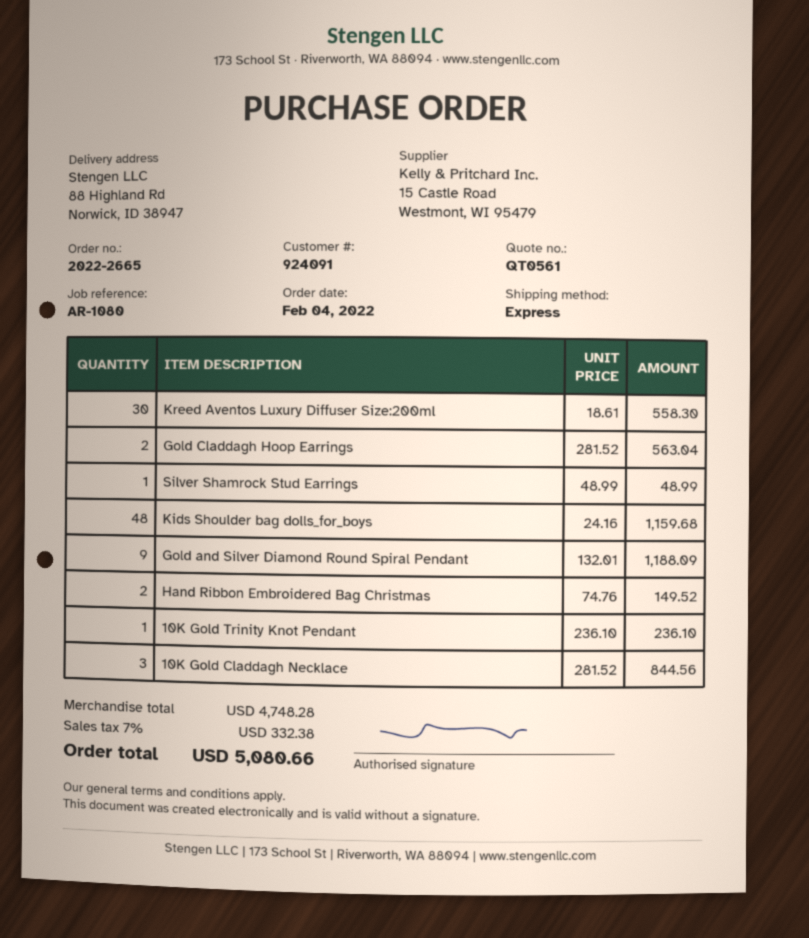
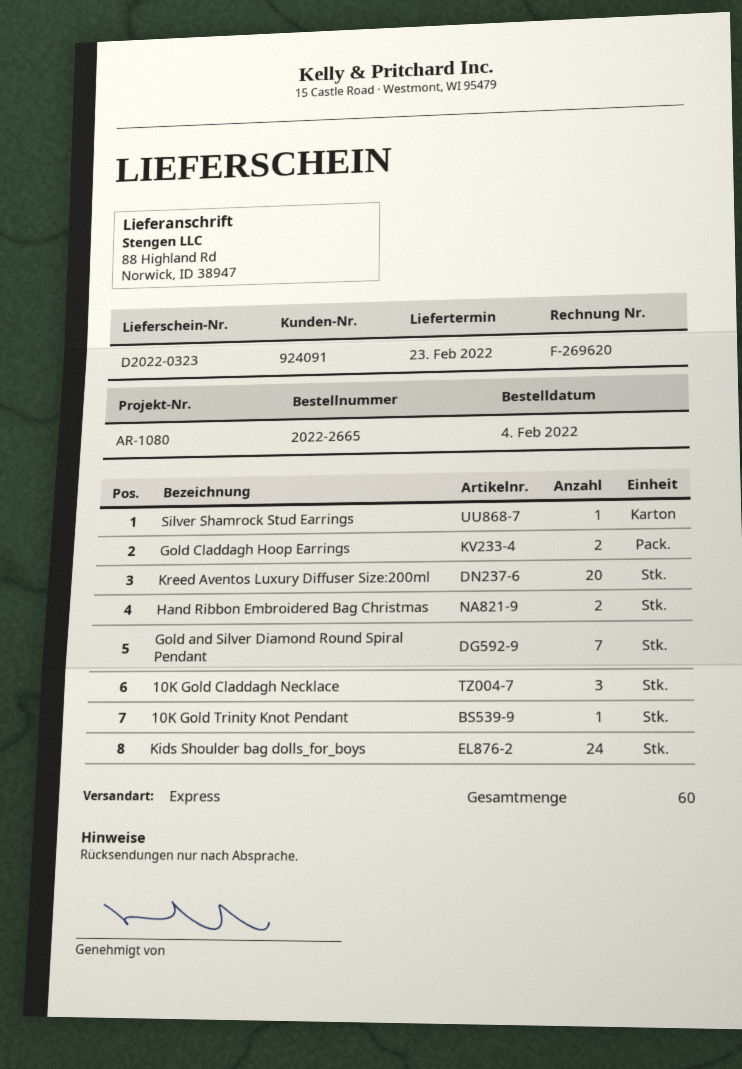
Kreed Aventos Luxury Diffuser Size:200ml: 30 -> 20
Kids Shoulder bag dolls_for_boys: 48 -> 24
Gold and Silver Diamond Round Spiral Pendant: 9 -> 7

